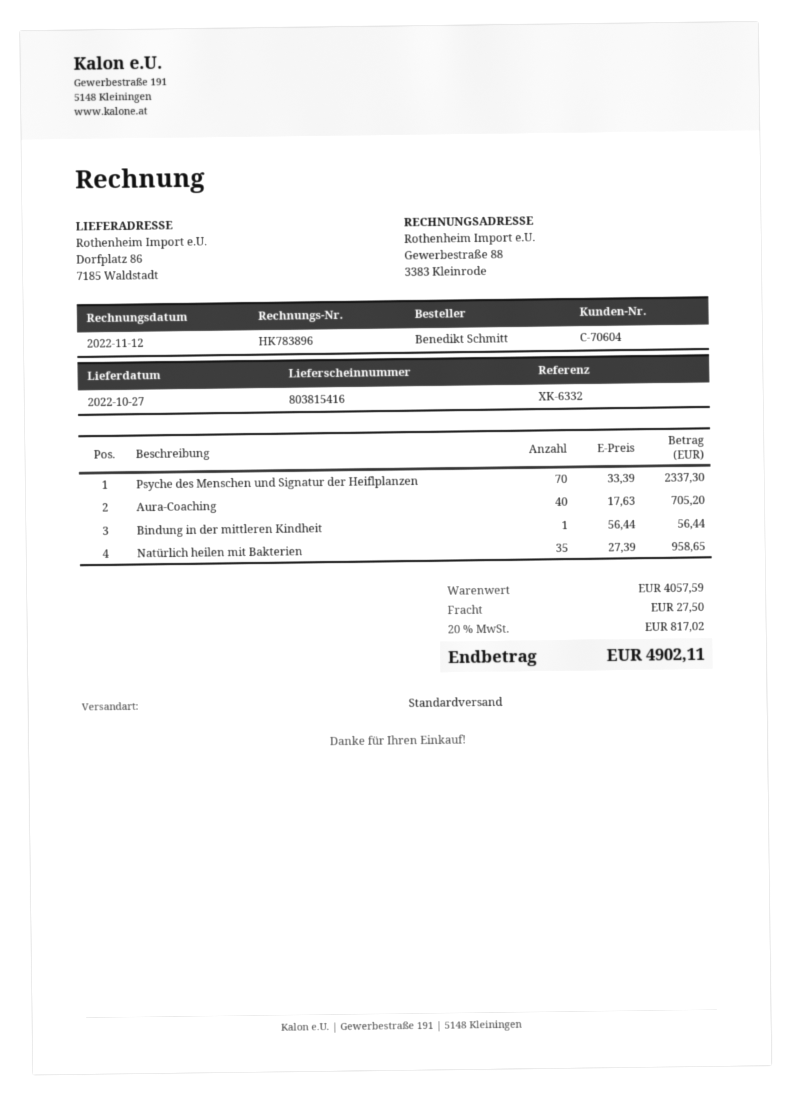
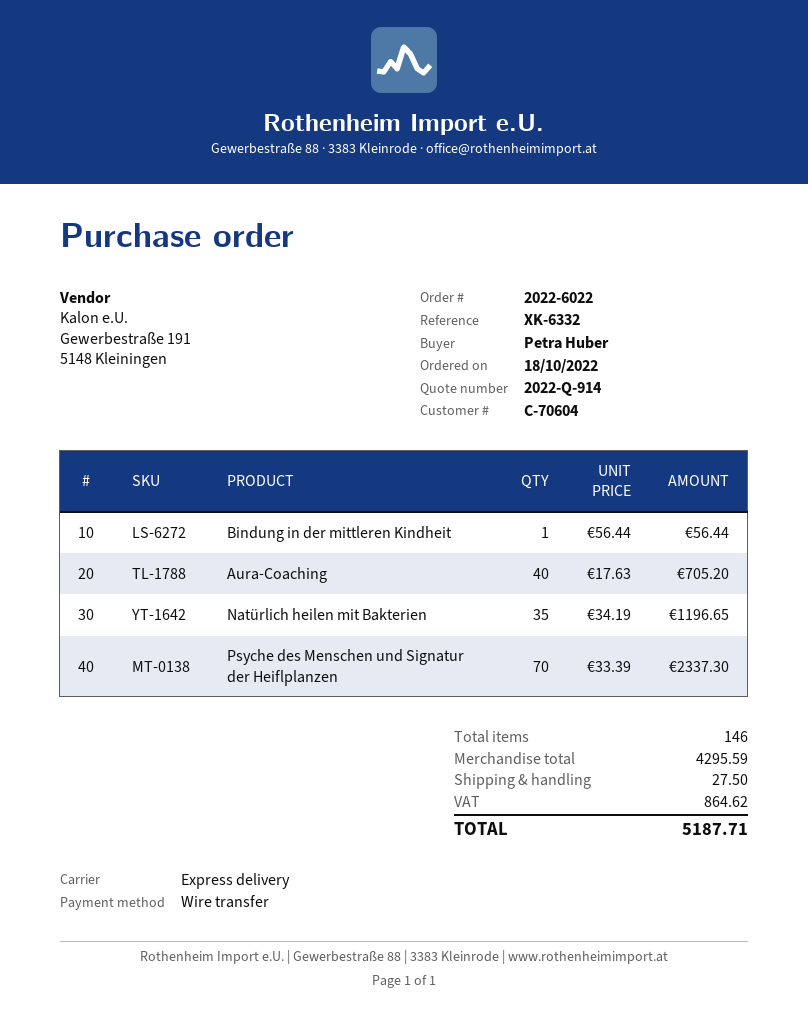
ordered by: Benedikt Schmitt -> Petra Huber
shipping method: standard -> express
Natürlich heilen mit Bakterien: 35 x 27.39 = 958.65 -> 35 x 34.19 = 1196.65
subtotal: 4057.59 -> 4295.59
tax: 817.02 -> 864.62
total: 4902.11 -> 5187.71

